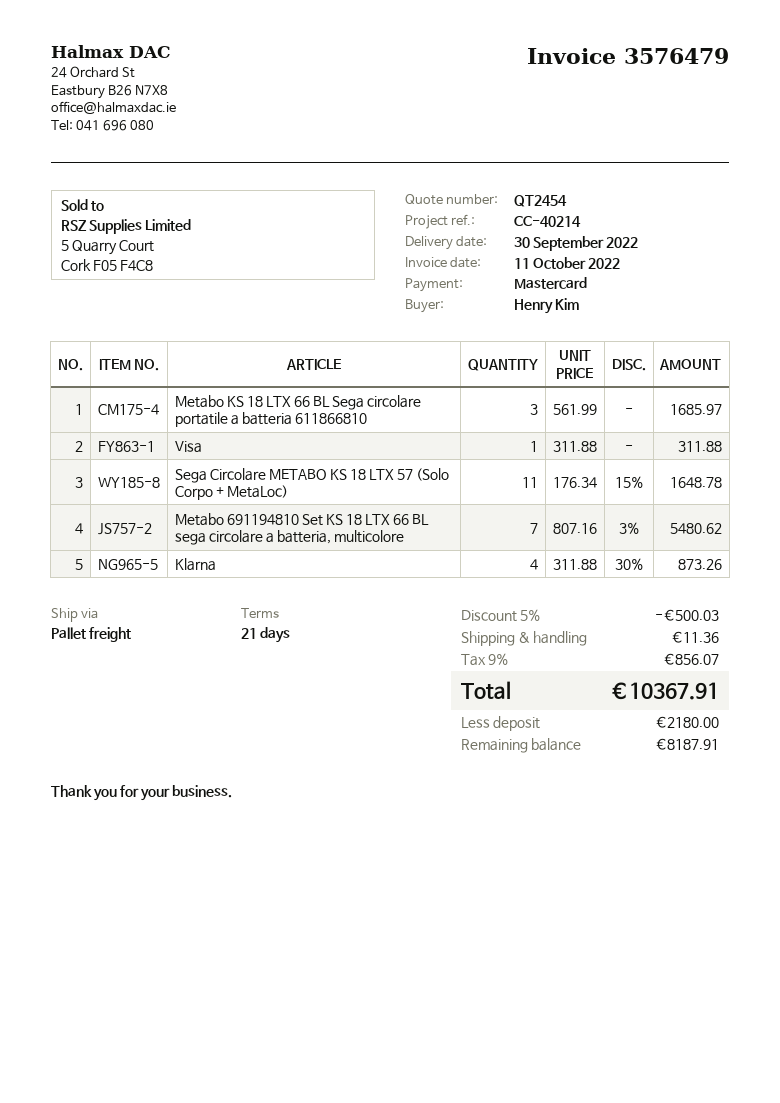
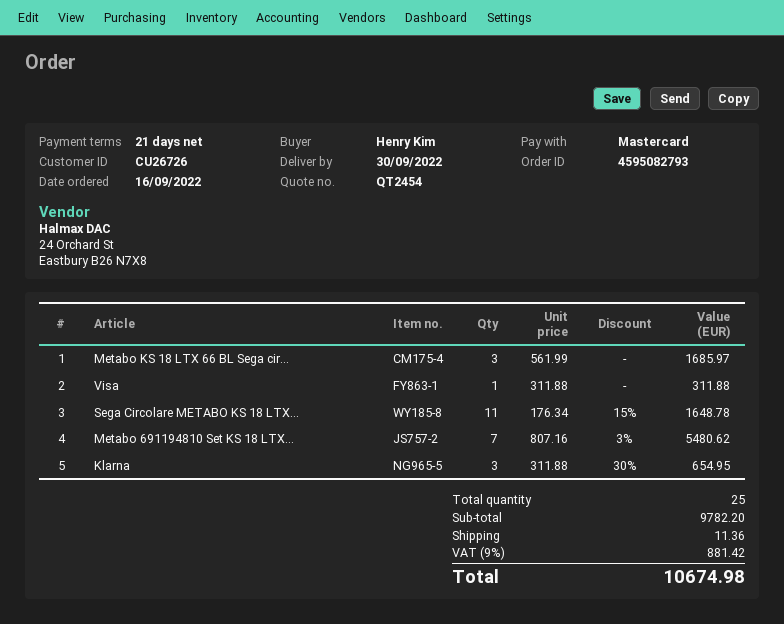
Klarna: 4 x 311.88 - 30% = 873.26 -> 3 x 311.88 - 30% = 654.95
discount: 5% = 500.03 -> none
tax: 9% = 856.07 -> 9% = 881.42
total: 10367.91 -> 10674.98

